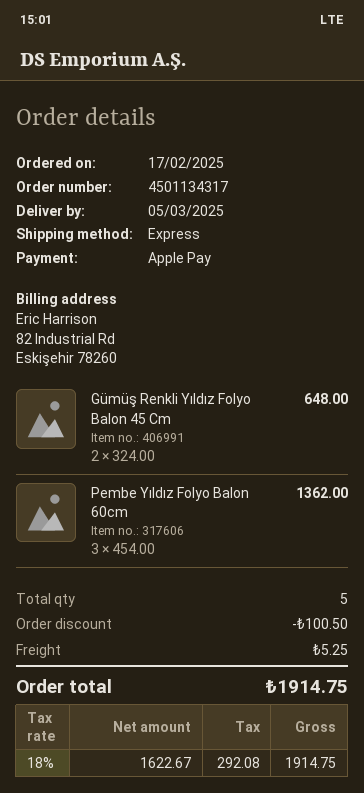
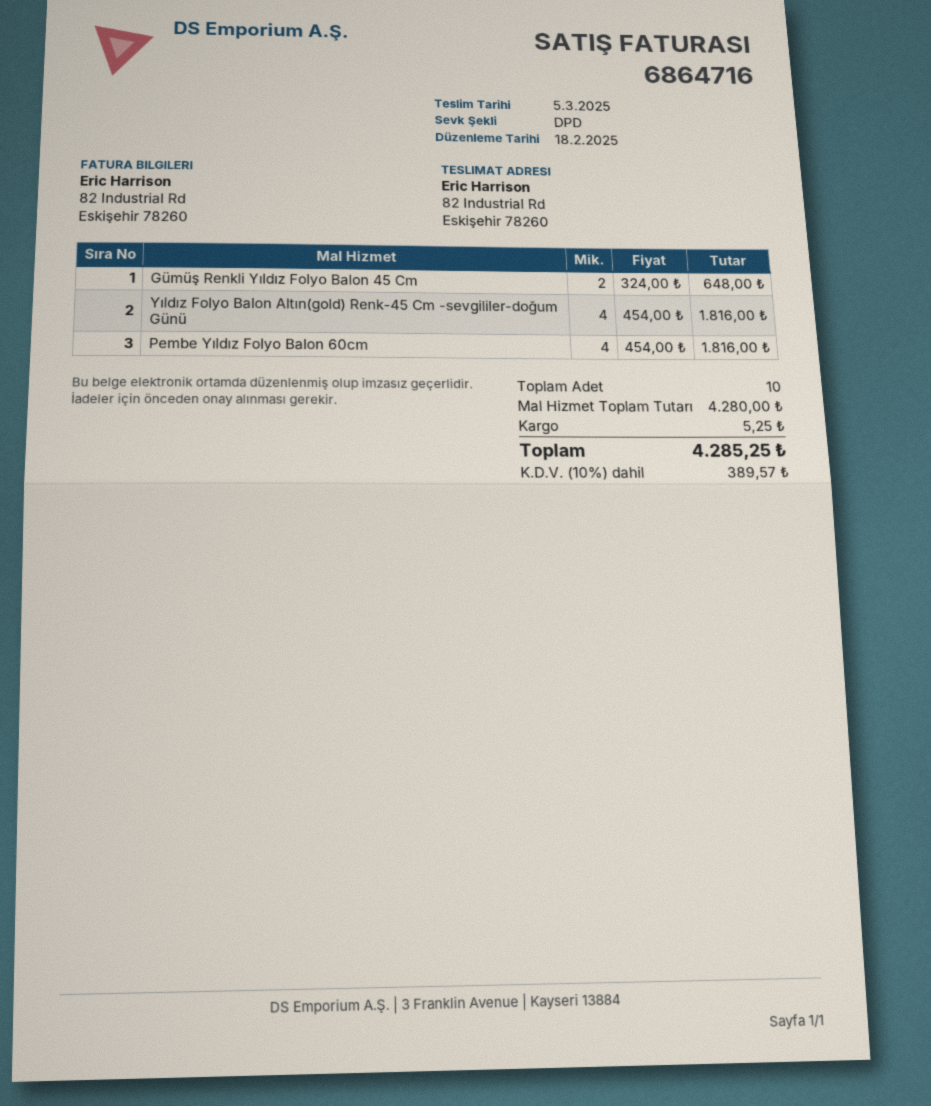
shipping method: express -> DPD
Pembe Yıldız Folyo Balon 60cm: 3 x 454.00 = 1362.00 -> 4 x 454.00 = 1816.00
Yıldız Folyo Balon Altın(gold) Renk-45 Cm -sevgililer-doğum Günü: none -> 4 x 454.00 = 1816.00
total quantity: 5 -> 10
discount: 100.50 -> none
tax: 18% = 292.08 -> 10% = 389.57
total: 1914.75 -> 4285.25

